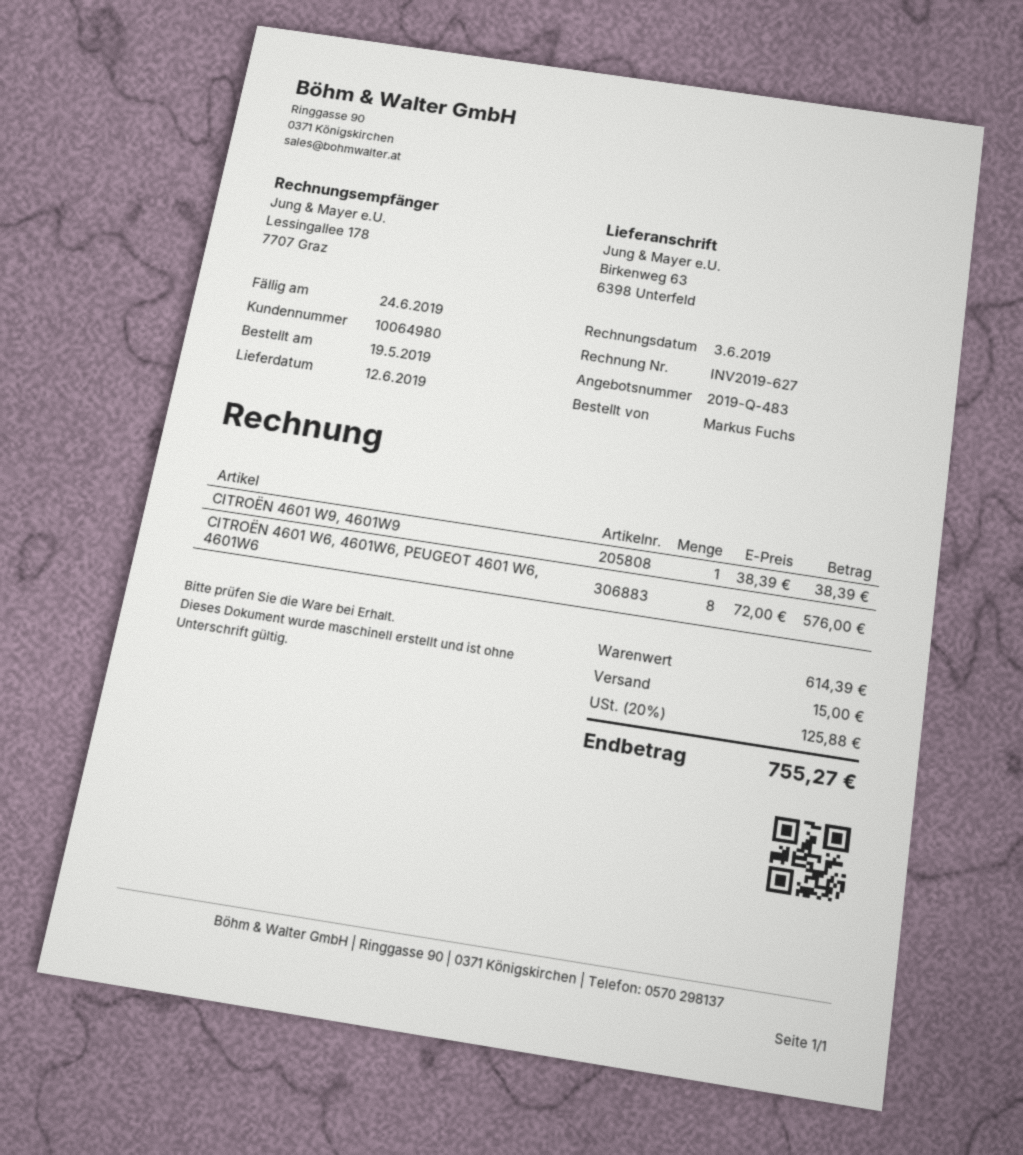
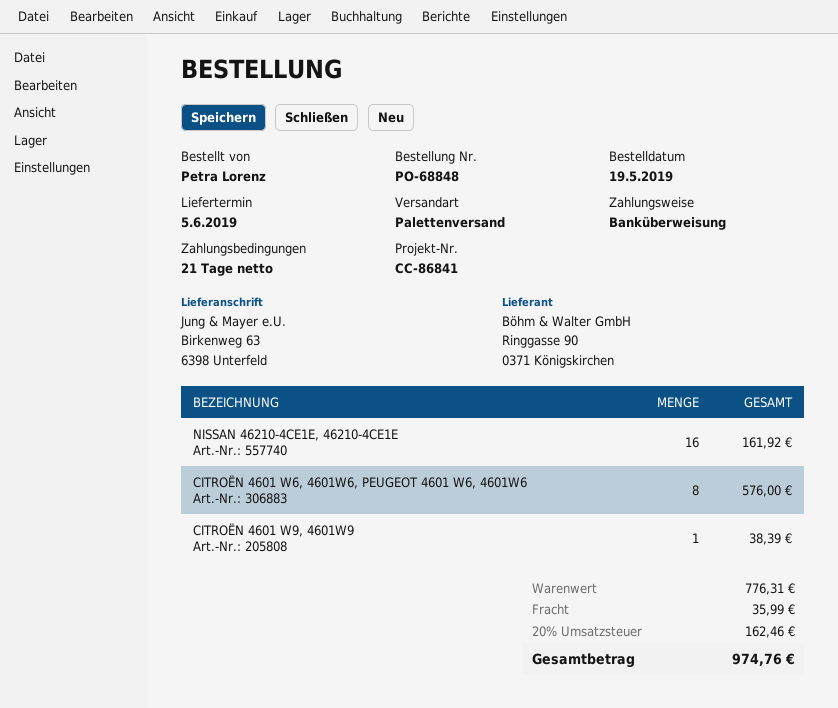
delivery date: 2019-06-12 -> 2019-06-05
ordered by: Markus Fuchs -> Petra Lorenz
NISSAN 46210-4CE1E, 46210-4CE1E: none -> 16 for 161.92
subtotal: 614.39 -> 776.31
shipping: 15.00 -> 35.99
tax: 20% = 125.88 -> 20% = 162.46
total: 755.27 -> 974.76

